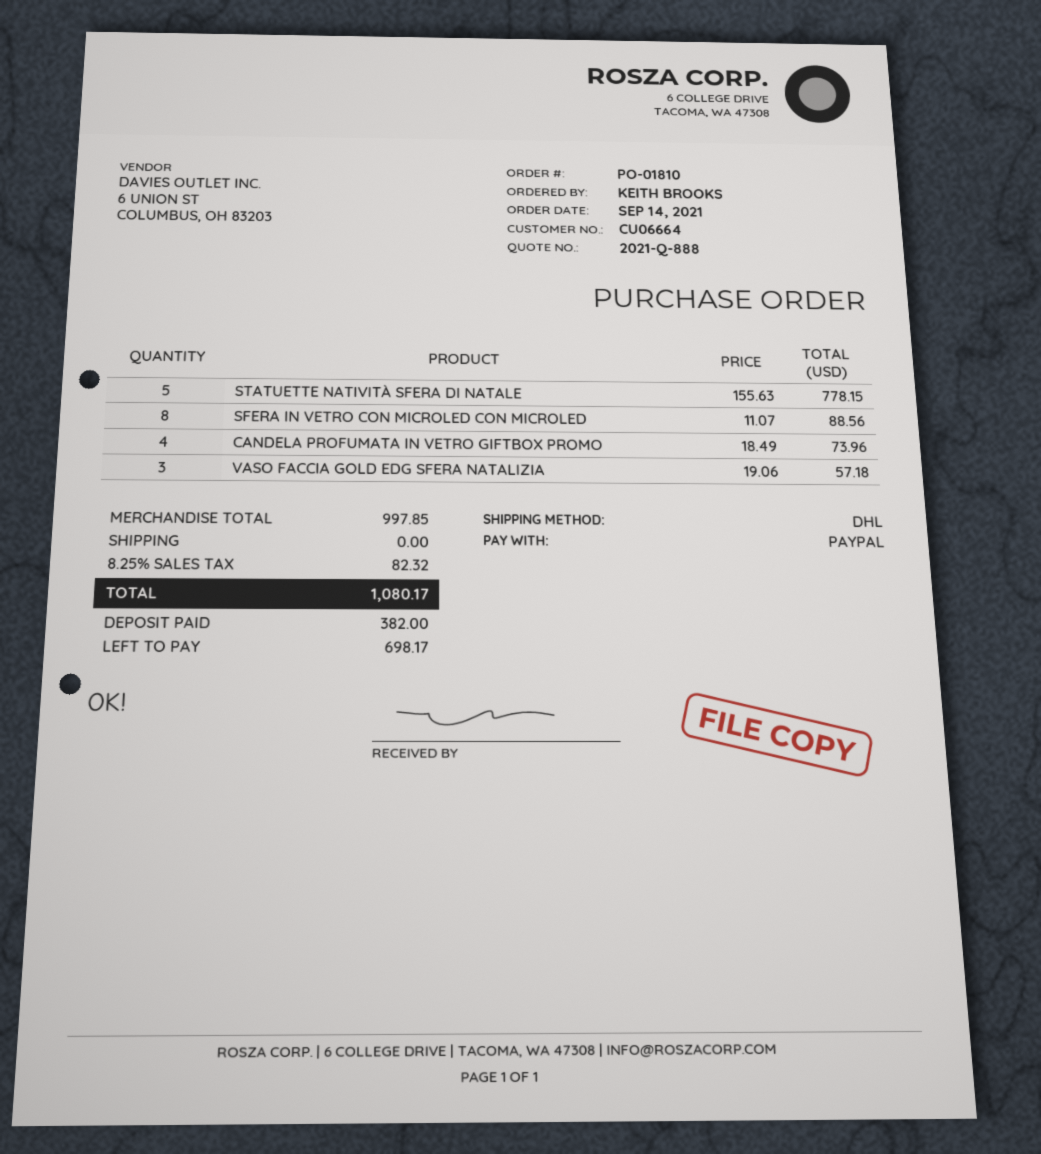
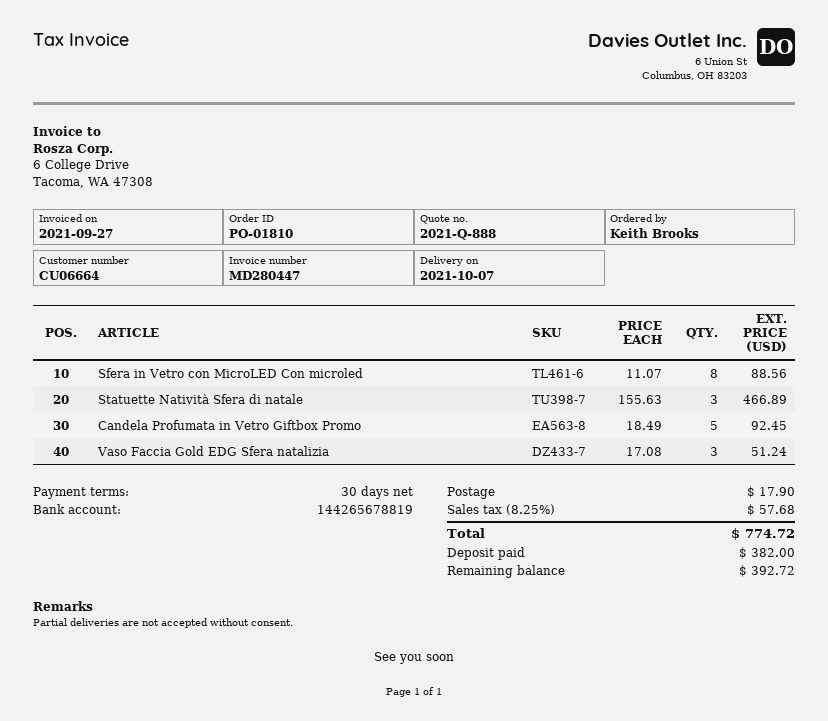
STATUETTE NATIVITÀ SFERA DI NATALE: 5 x 155.63 = 778.15 -> 3 x 155.63 = 466.89
CANDELA PROFUMATA IN VETRO GIFTBOX PROMO: 4 x 18.49 = 73.96 -> 5 x 18.49 = 92.45
VASO FACCIA GOLD EDG SFERA NATALIZIA: 3 x 19.06 = 57.18 -> 3 x 17.08 = 51.24
shipping: 0.00 -> 17.90
tax: 8.25% = 82.32 -> 8.25% = 57.68
total: 1080.17 -> 774.72
balance: 698.17 -> 392.72

